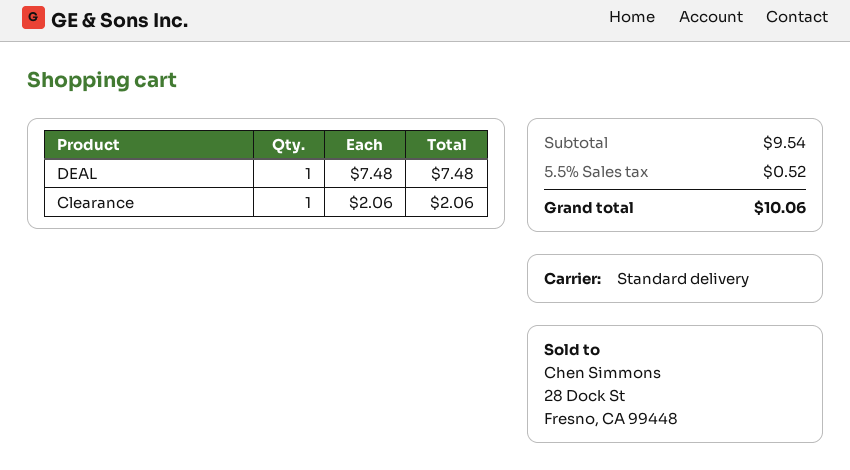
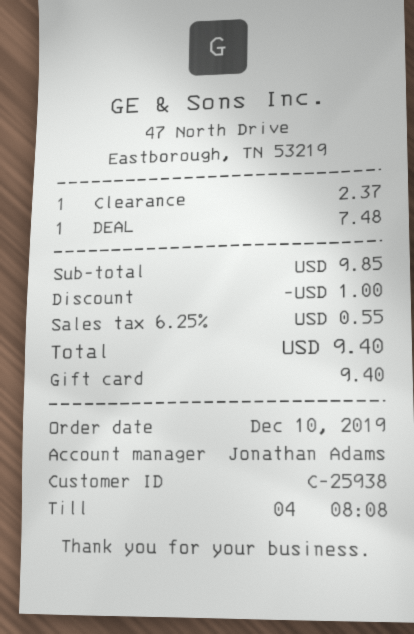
Clearance: 1 for 2.06 -> 1 for 2.37
subtotal: 9.54 -> 9.85
discount: none -> 1.00
tax: 5.5% = 0.52 -> 6.25% = 0.55
total: 10.06 -> 9.40

